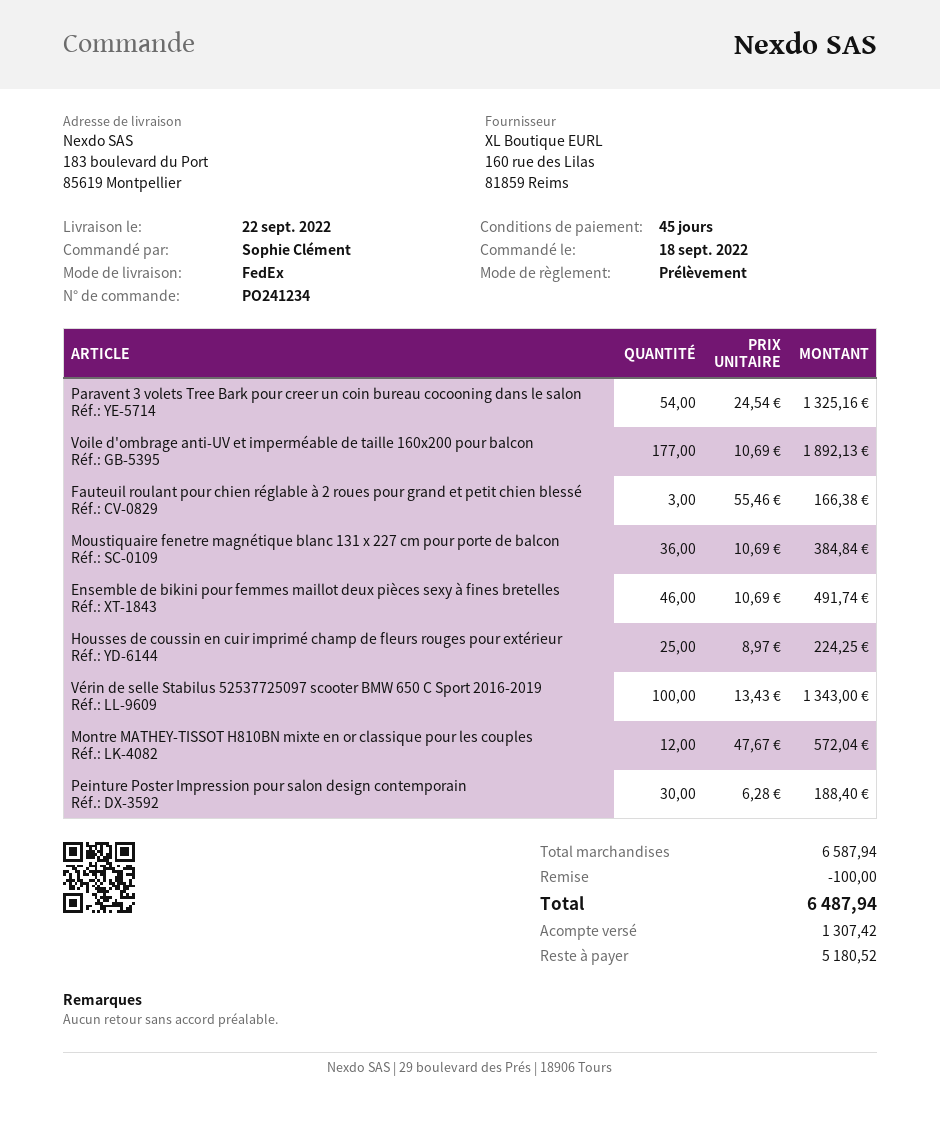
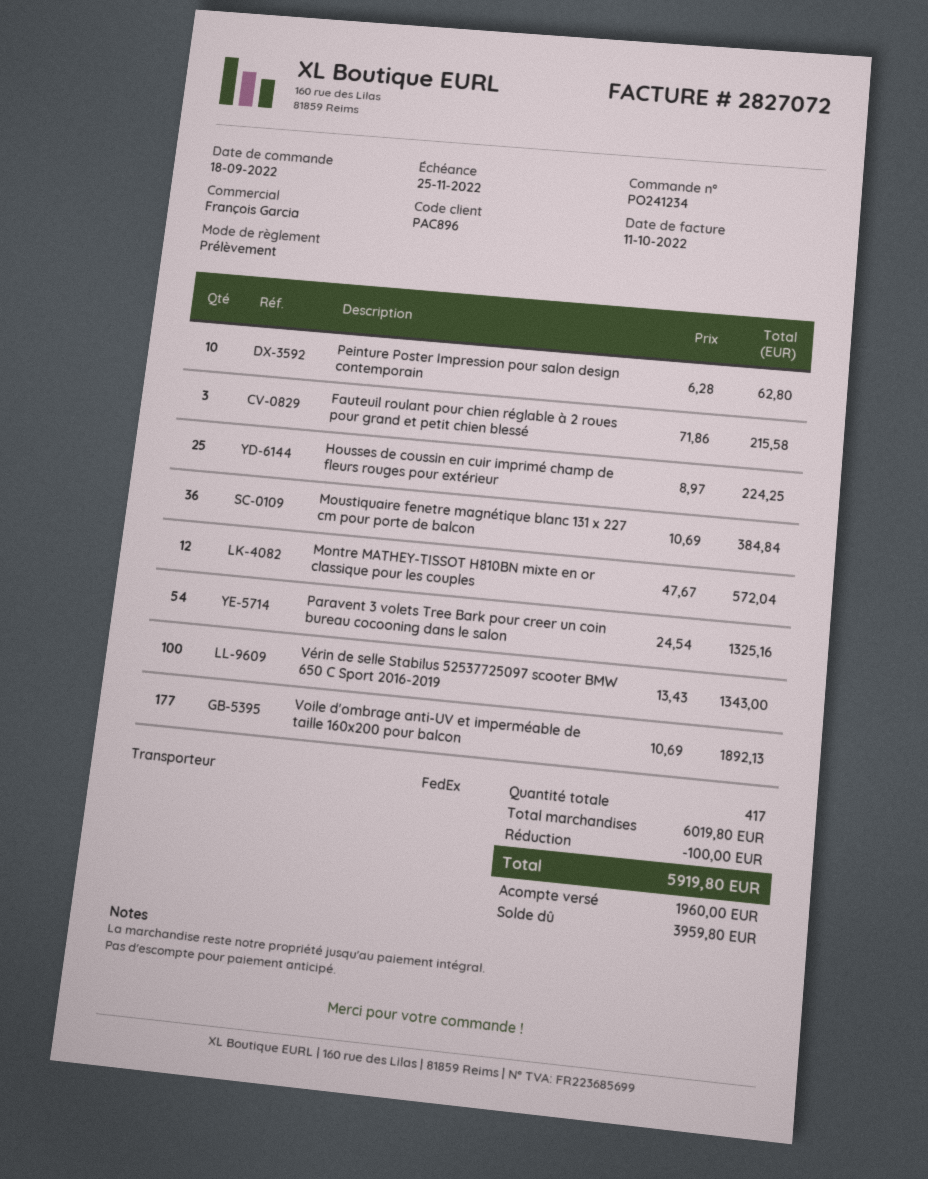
Fauteuil roulant pour chien réglable à 2 roues pour grand et petit chien blessé: 3 x 55.46 = 166.38 -> 3 x 71.86 = 215.58
Ensemble de bikini pour femmes maillot deux pièces sexy à fines bretelles: 46 x 10.69 = 491.74 -> none
Peinture Poster Impression pour salon design contemporain: 30 x 6.28 = 188.40 -> 10 x 6.28 = 62.80
subtotal: 6587.94 -> 6019.80
total: 6487.94 -> 5919.80
deposit: 1307.42 -> 1960.00
balance: 5180.52 -> 3959.80

